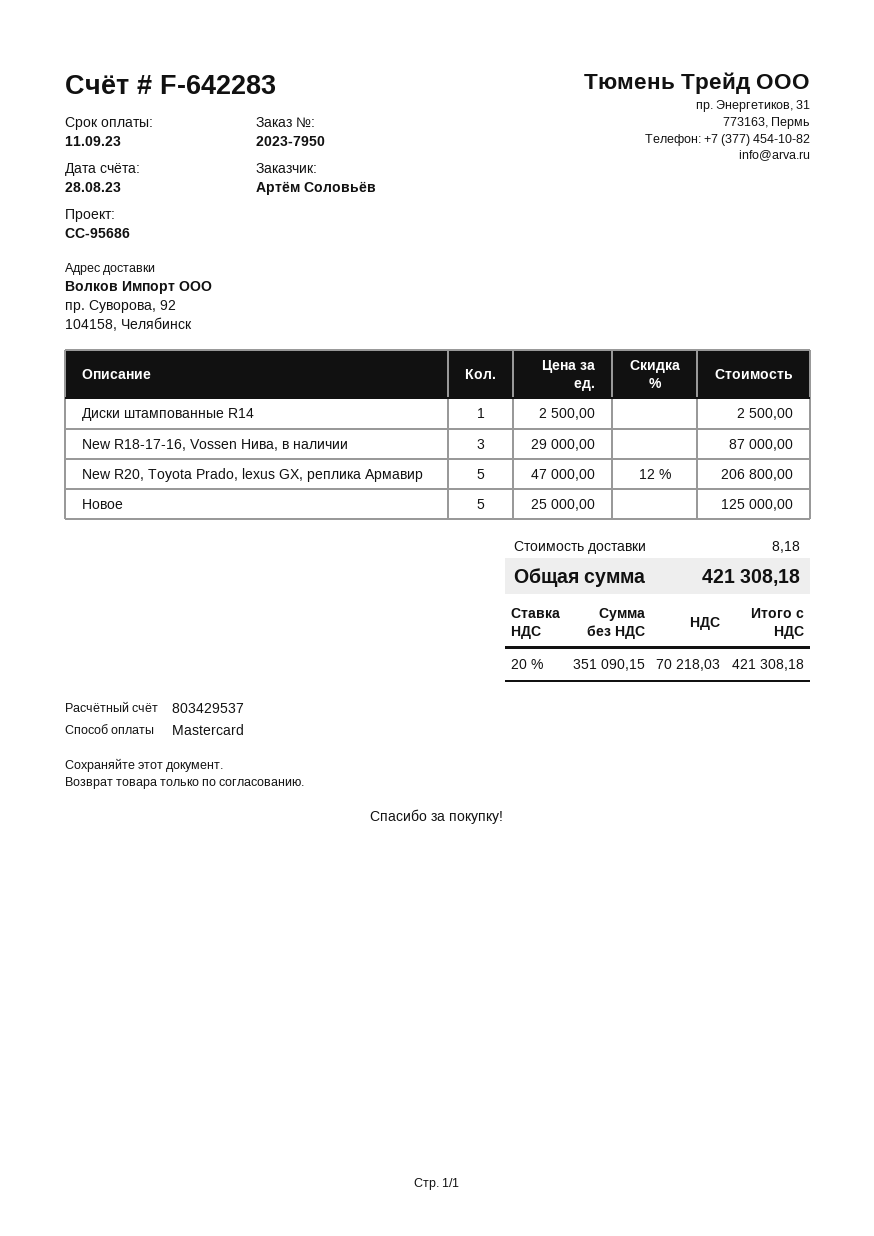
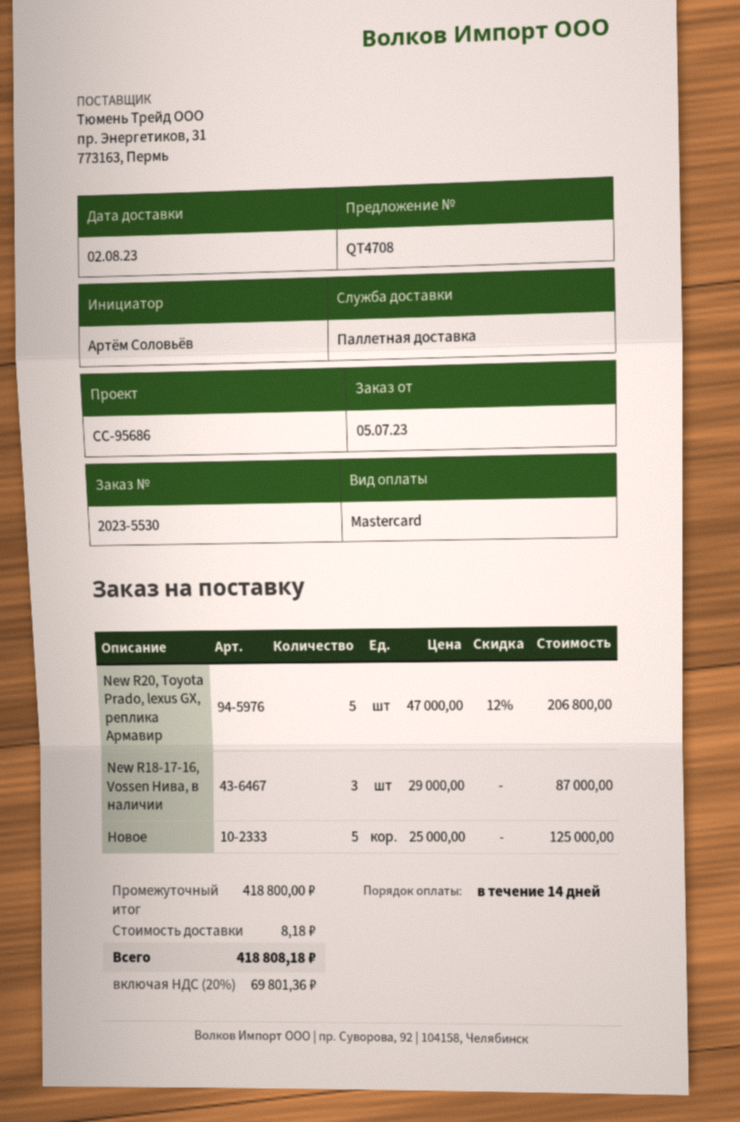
order number: 2023-7950 -> 2023-5530
Диски штампованные R14: 1 x 2500.00 = 2500.00 -> none
tax: 20% = 70218.03 -> 20% = 69801.36
total: 421308.18 -> 418808.18

